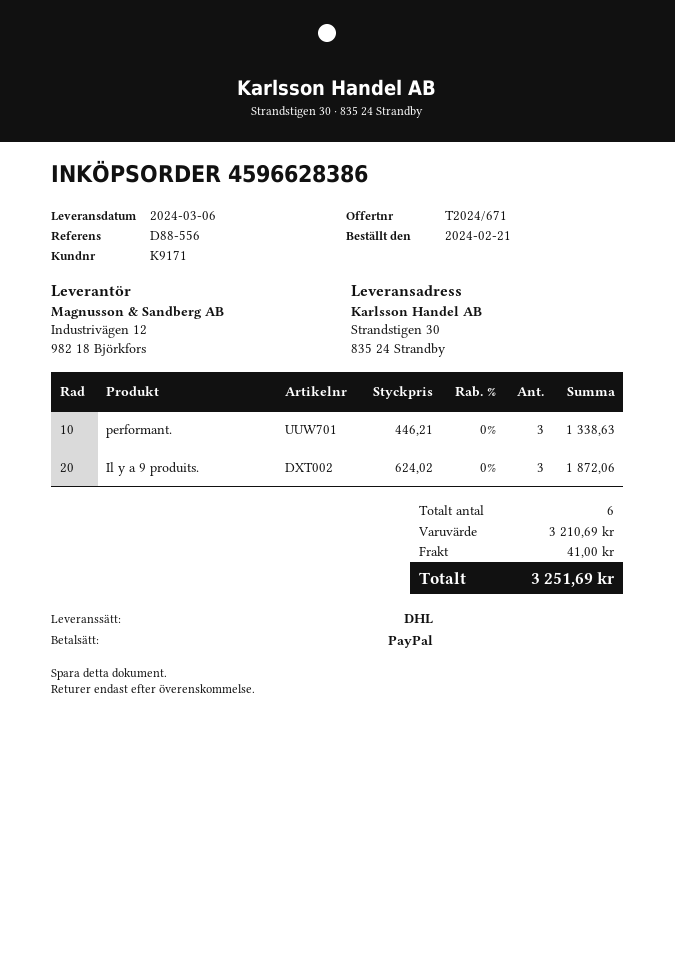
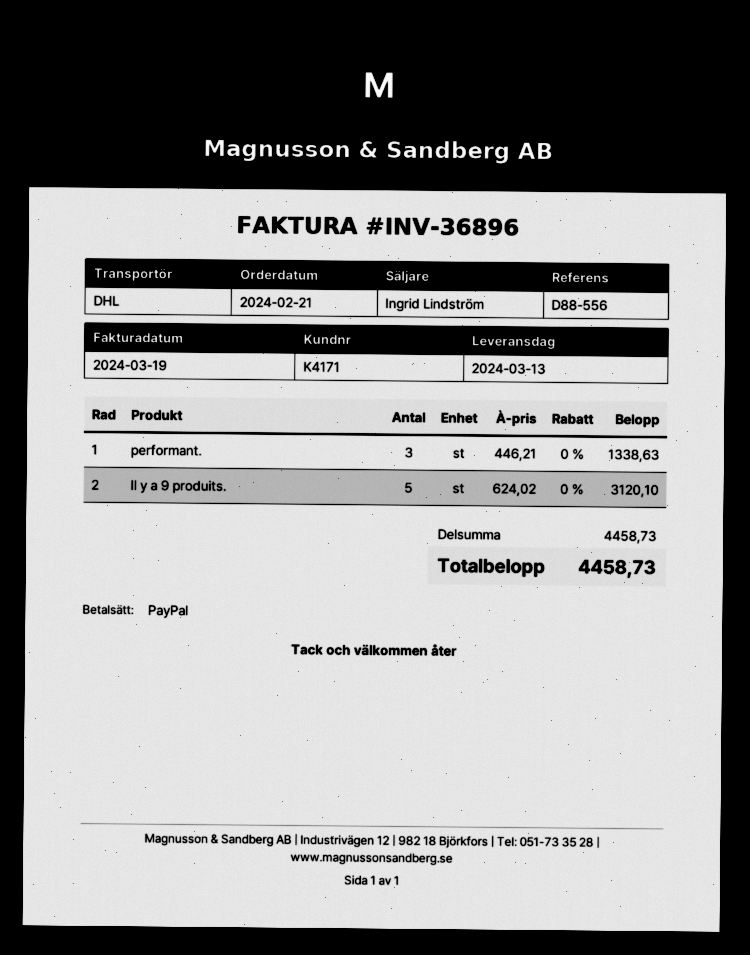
delivery date: 2024-03-06 -> 2024-03-13
customer number: K9171 -> K4171
Il y a 9 produits.: 3 x 624.02 = 1872.06 -> 5 x 624.02 = 3120.10
subtotal: 3210.69 -> 4458.73
shipping: 41.00 -> none
total: 3251.69 -> 4458.73

